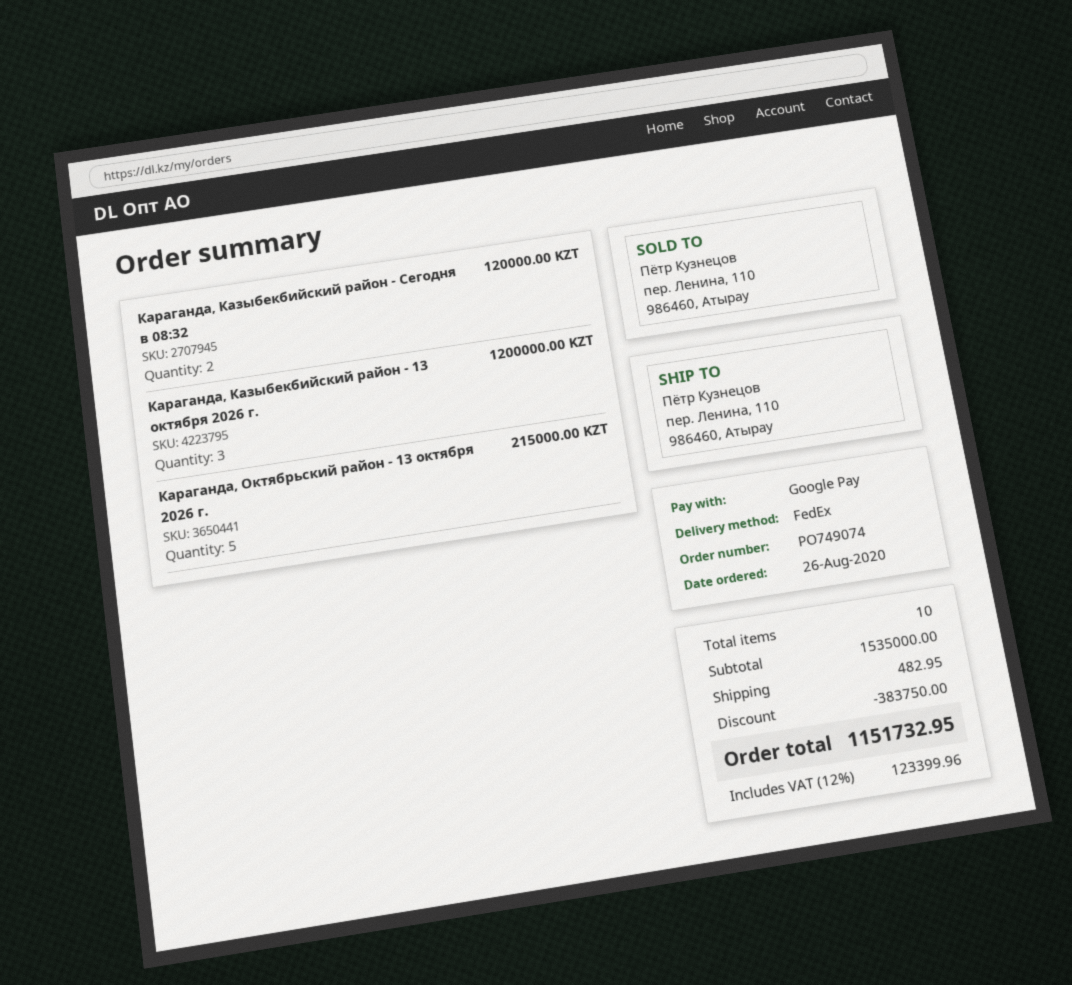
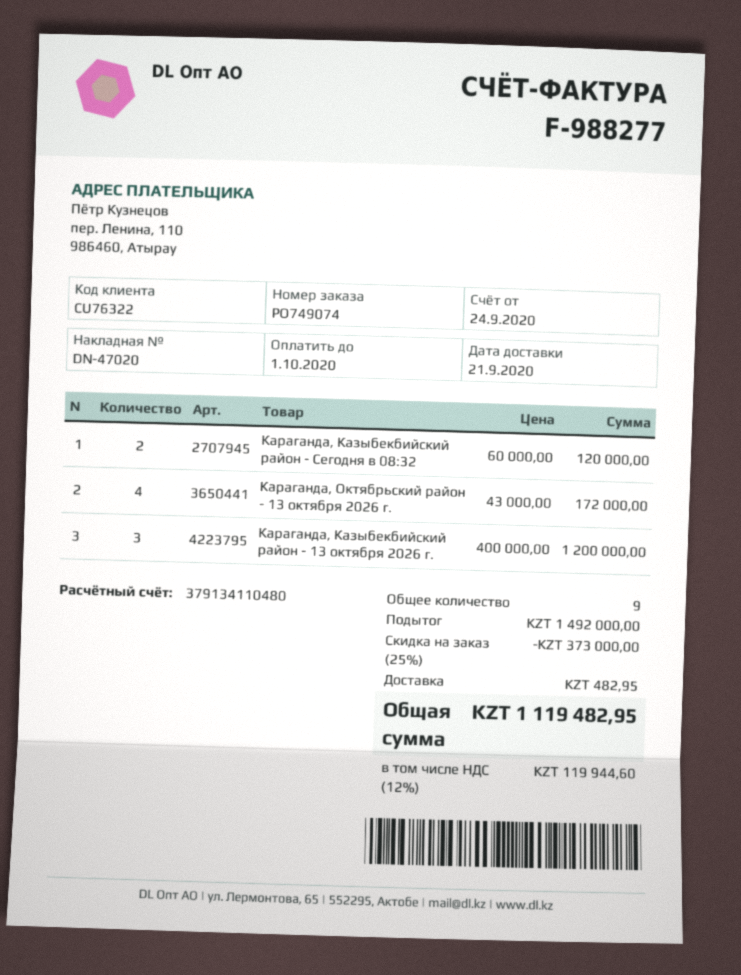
Караганда, Октябрьский район - 13 октября 2026 г.: 5 for 215000.00 -> 4 for 172000.00
total quantity: 10 -> 9
subtotal: 1535000.00 -> 1492000.00
discount: 383750.00 -> 373000.00
tax: 12% = 123399.96 -> 12% = 119944.60
total: 1151732.95 -> 1119482.95

